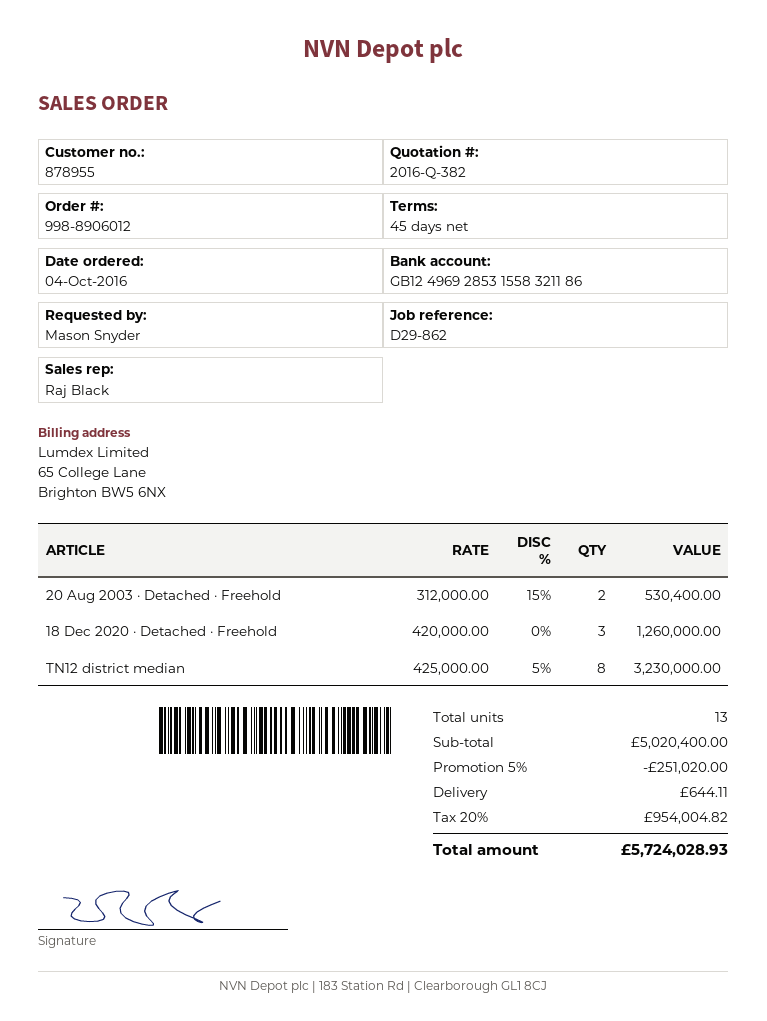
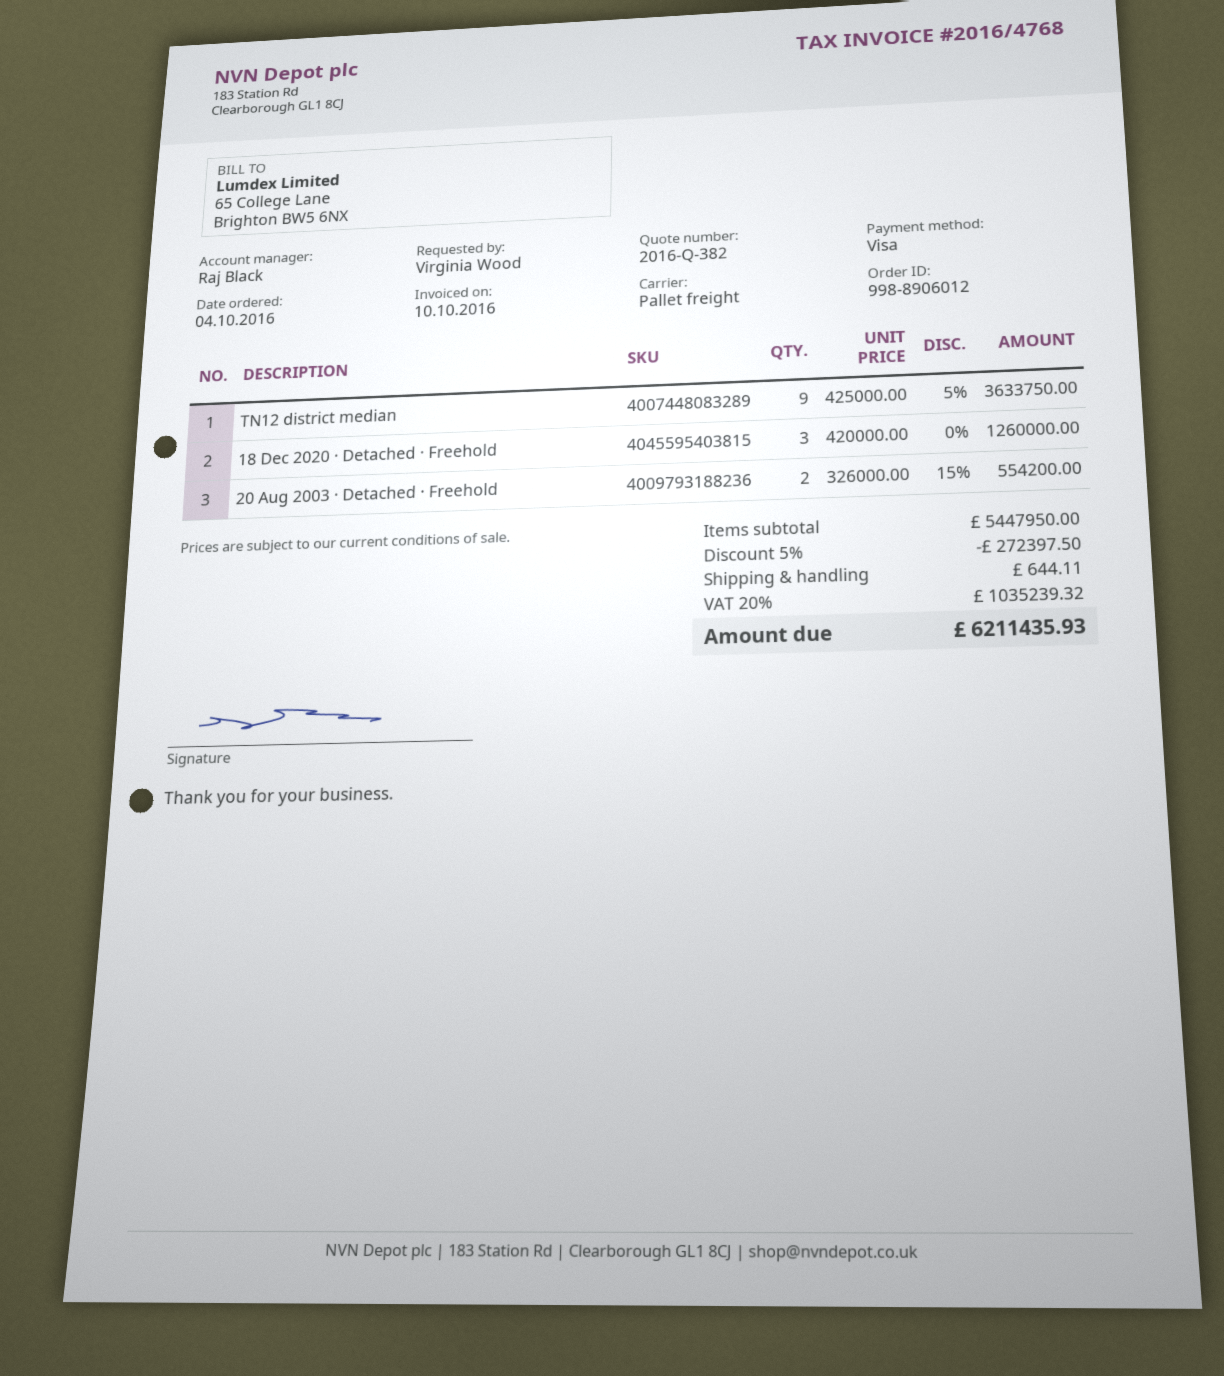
ordered by: Mason Snyder -> Virginia Wood
20 Aug 2003 · Detached · Freehold: 2 x 312000.00 - 15% = 530400.00 -> 2 x 326000.00 - 15% = 554200.00
TN12 district median: 8 x 425000.00 - 5% = 3230000.00 -> 9 x 425000.00 - 5% = 3633750.00
subtotal: 5020400.00 -> 5447950.00
discount: 5% = 251020.00 -> 5% = 272397.50
tax: 20% = 954004.82 -> 20% = 1035239.32
total: 5724028.93 -> 6211435.93

